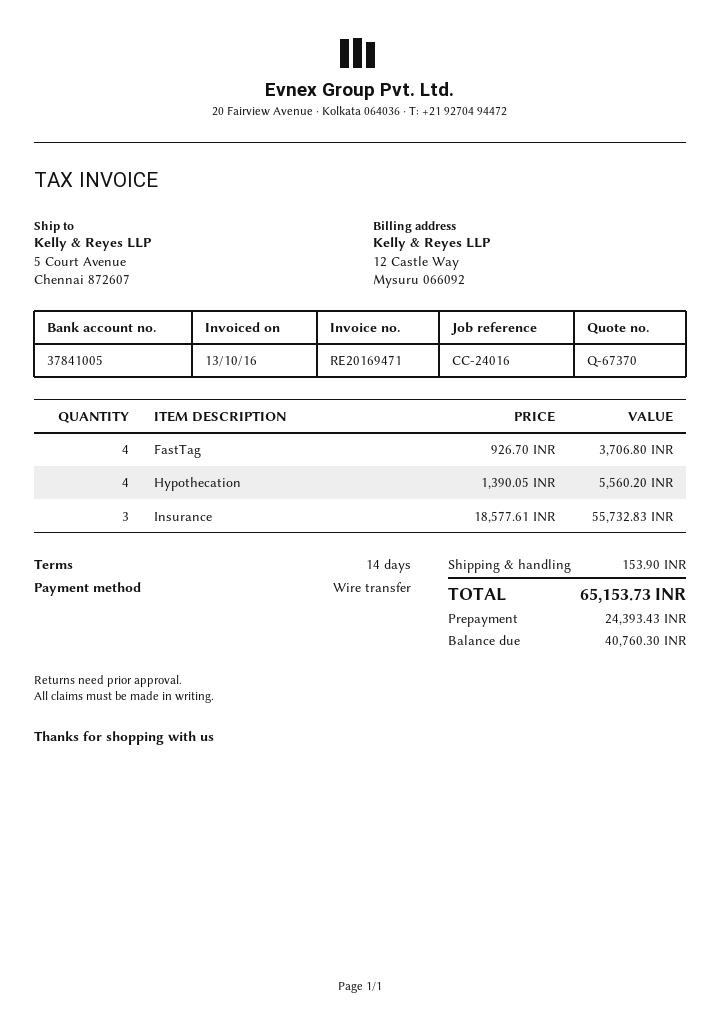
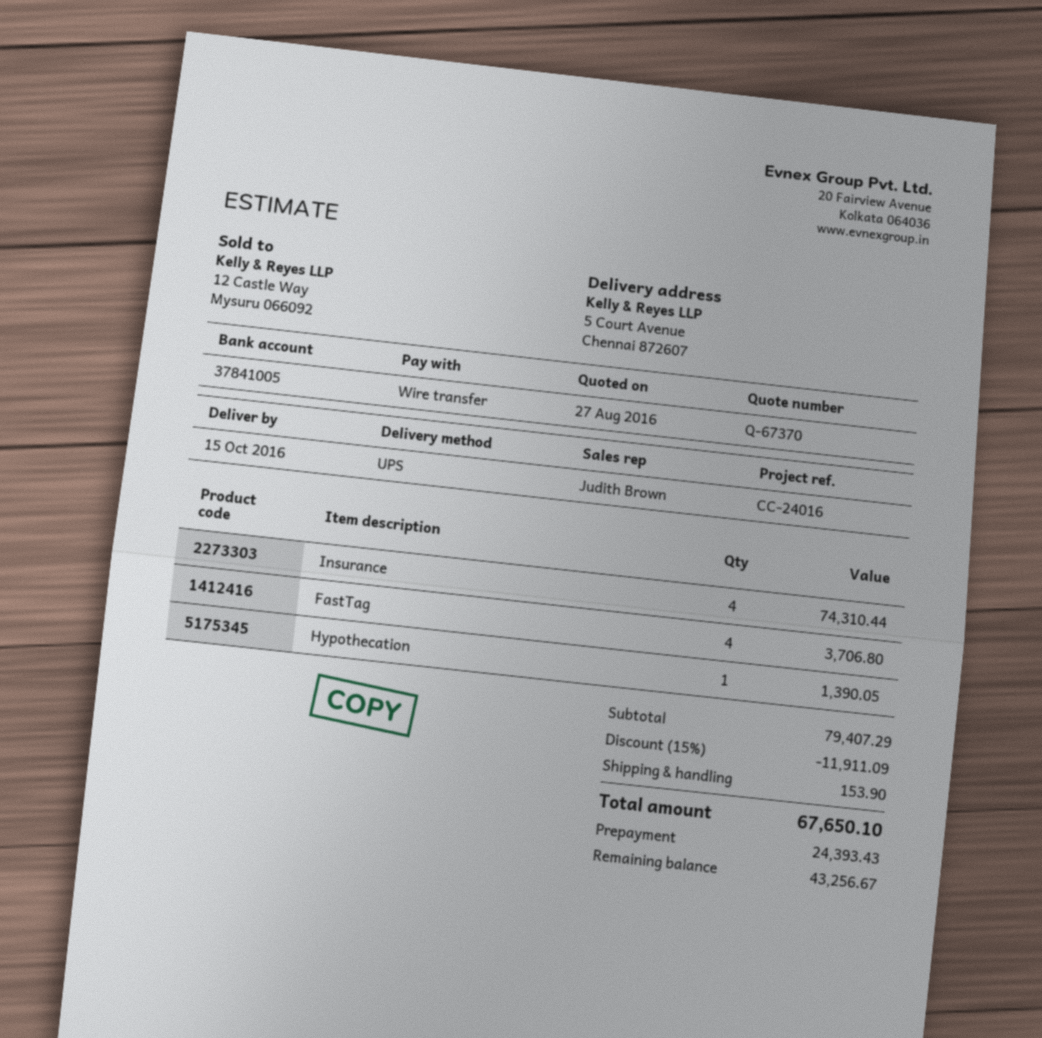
Hypothecation: 4 for 5560.20 -> 1 for 1390.05
Insurance: 3 for 55732.83 -> 4 for 74310.44
discount: none -> 15% = 11911.09
total: 65153.73 -> 67650.10
balance: 40760.30 -> 43256.67

